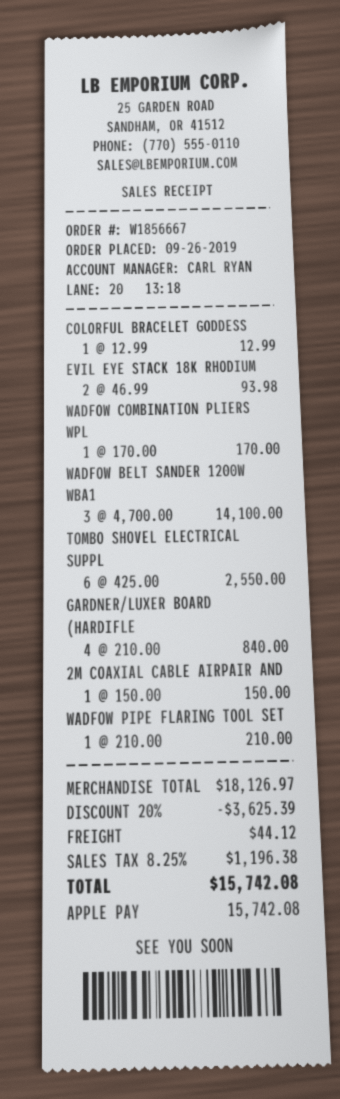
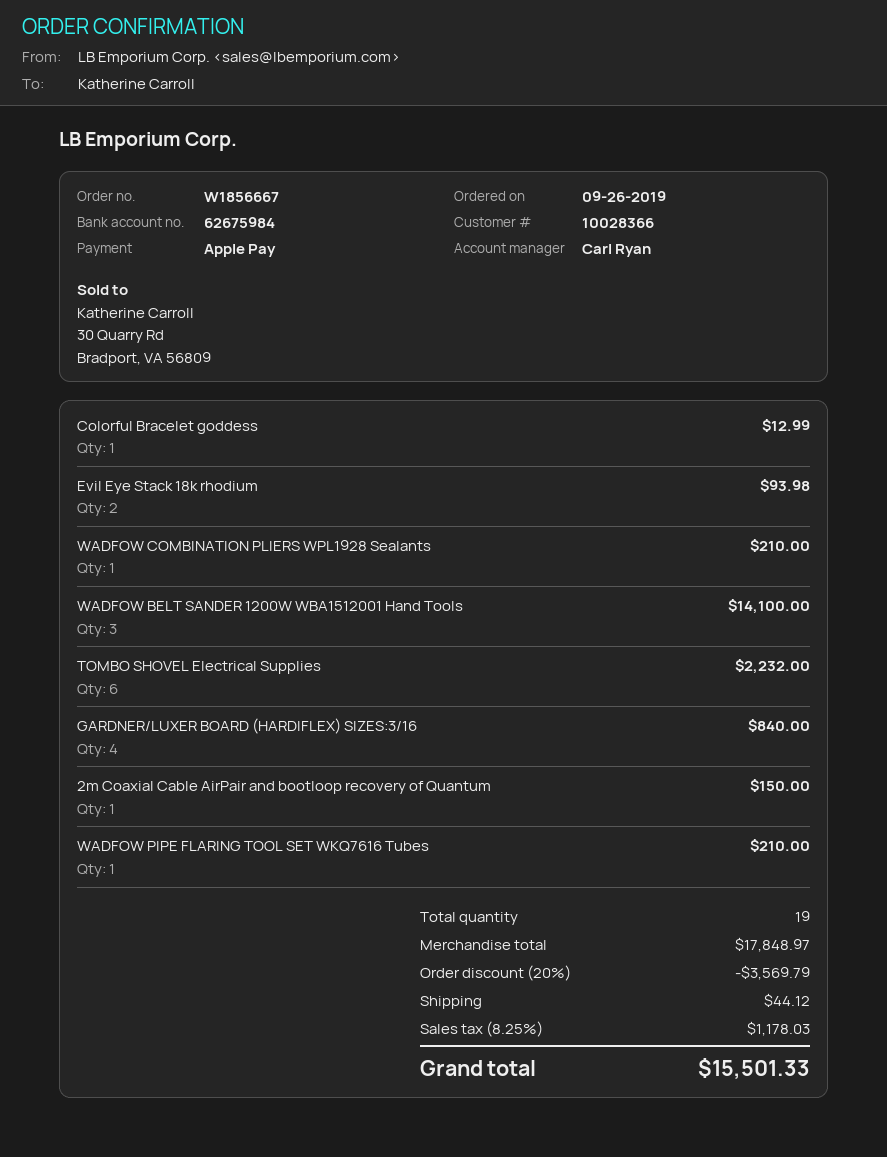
WADFOW COMBINATION PLIERS WPL: 1 for 170.00 -> 1 for 210.00
TOMBO SHOVEL ELECTRICAL SUPPL: 6 for 2550.00 -> 6 for 2232.00
subtotal: 18126.97 -> 17848.97
discount: 20% = 3625.39 -> 20% = 3569.79
tax: 8.25% = 1196.38 -> 8.25% = 1178.03
total: 15742.08 -> 15501.33

